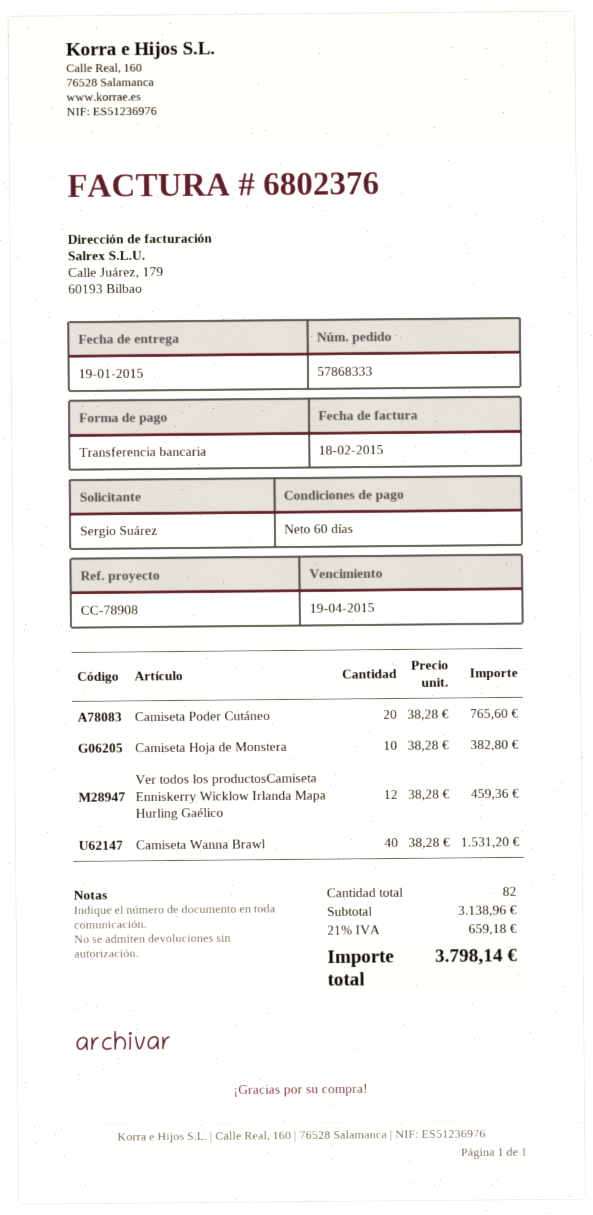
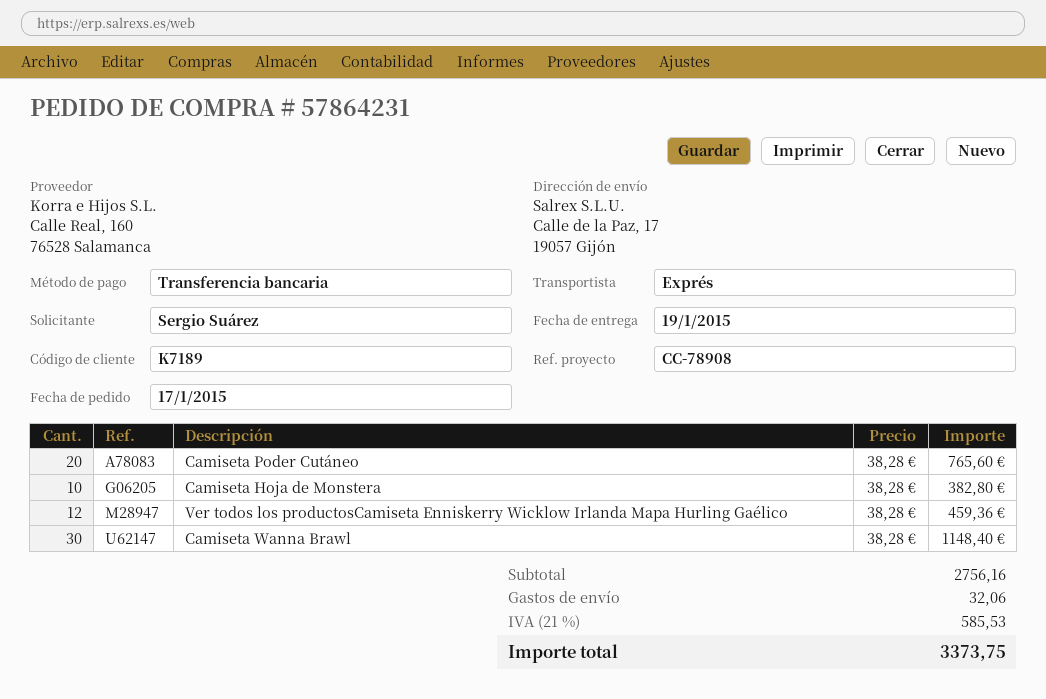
order number: 57868333 -> 57864231
Camiseta Wanna Brawl: 40 x 38.28 = 1531.20 -> 30 x 38.28 = 1148.40
subtotal: 3138.96 -> 2756.16
shipping: none -> 32.06
tax: 21% = 659.18 -> 21% = 585.53
total: 3798.14 -> 3373.75

